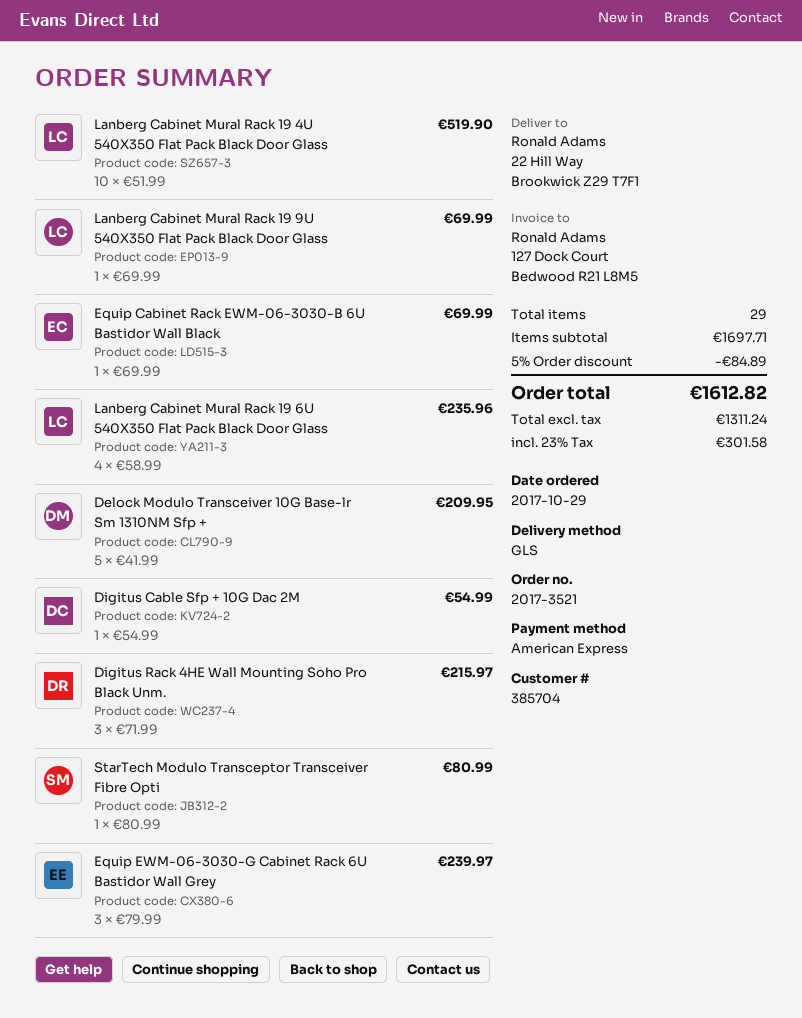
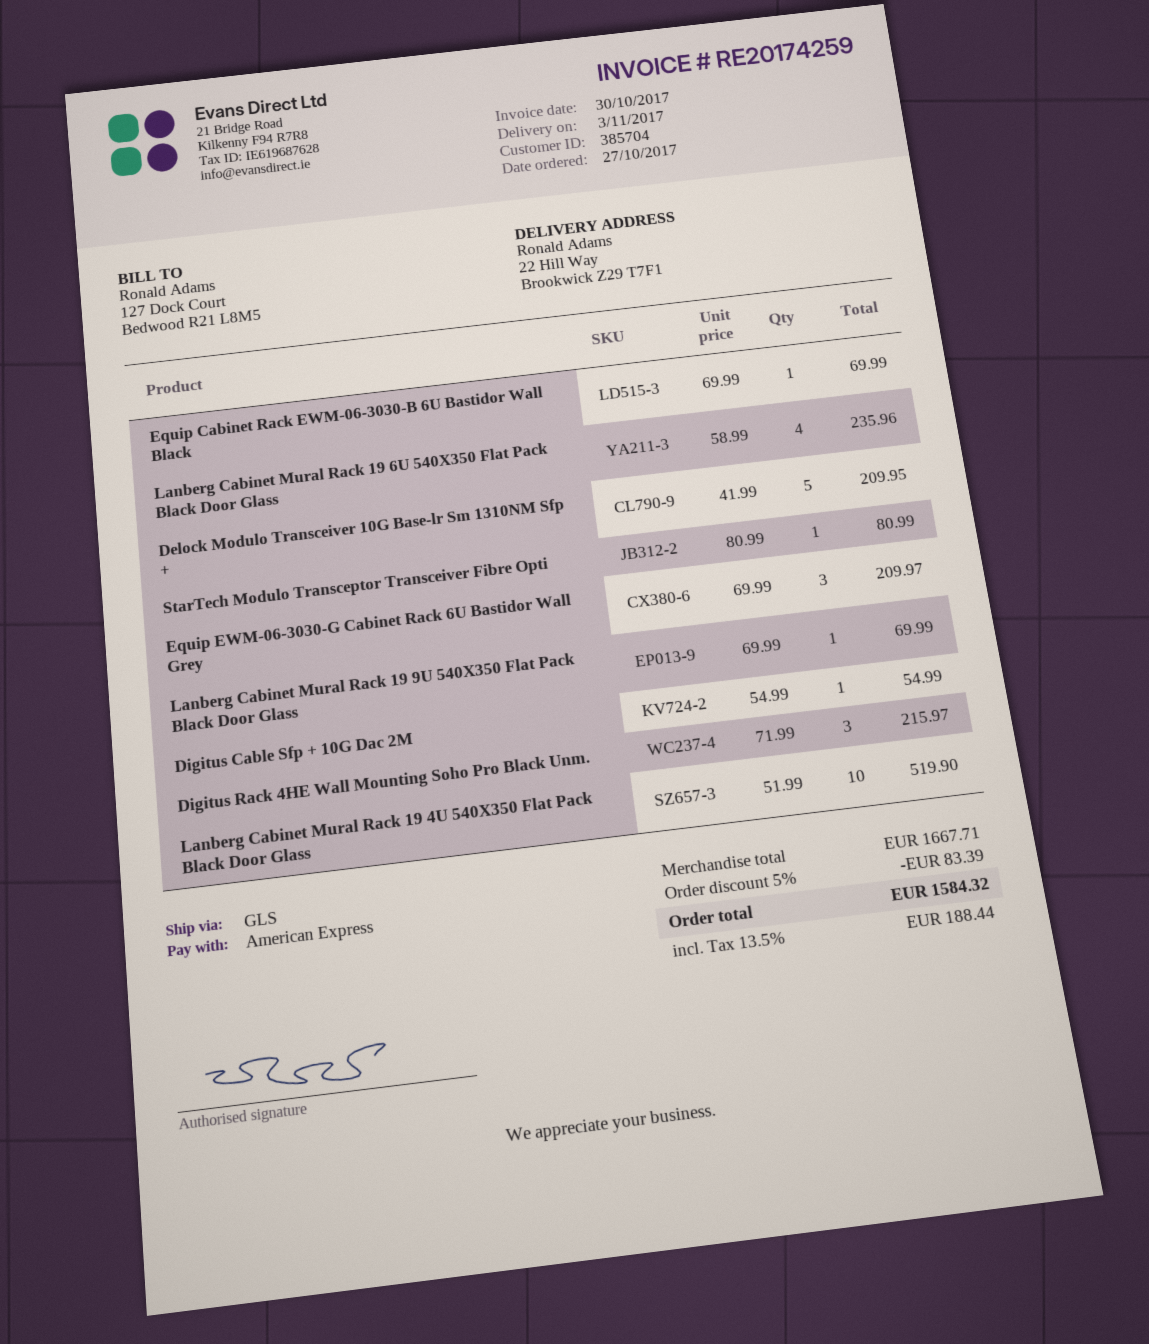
order date: 2017-10-29 -> 2017-10-27
Equip EWM-06-3030-G Cabinet Rack 6U Bastidor Wall Grey: 3 x 79.99 = 239.97 -> 3 x 69.99 = 209.97
subtotal: 1697.71 -> 1667.71
discount: 5% = 84.89 -> 5% = 83.39
tax: 23% = 301.58 -> 13.5% = 188.44
total: 1612.82 -> 1584.32

